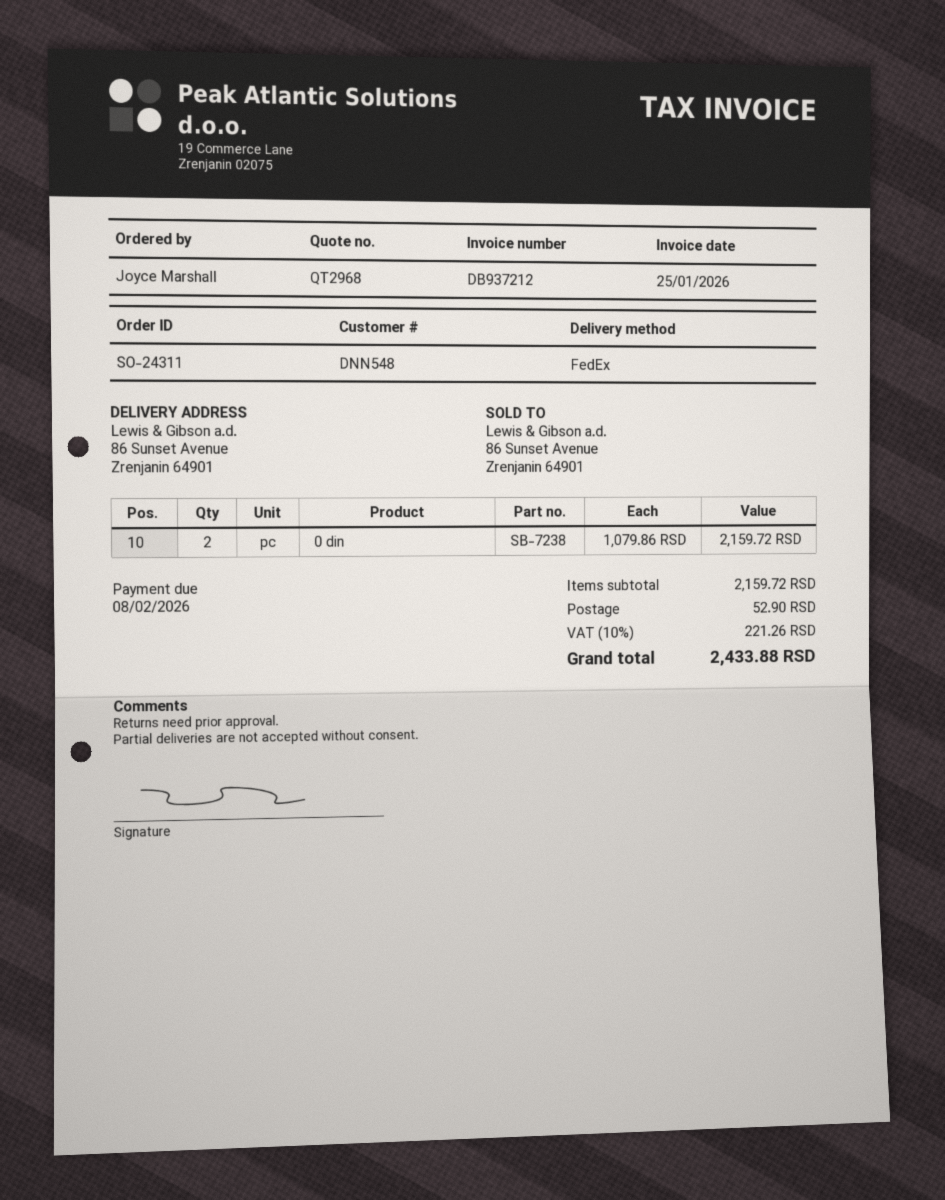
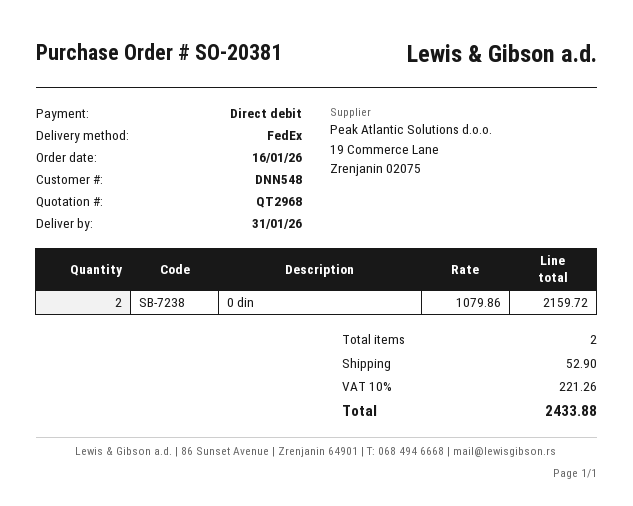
order number: SO-24311 -> SO-20381

